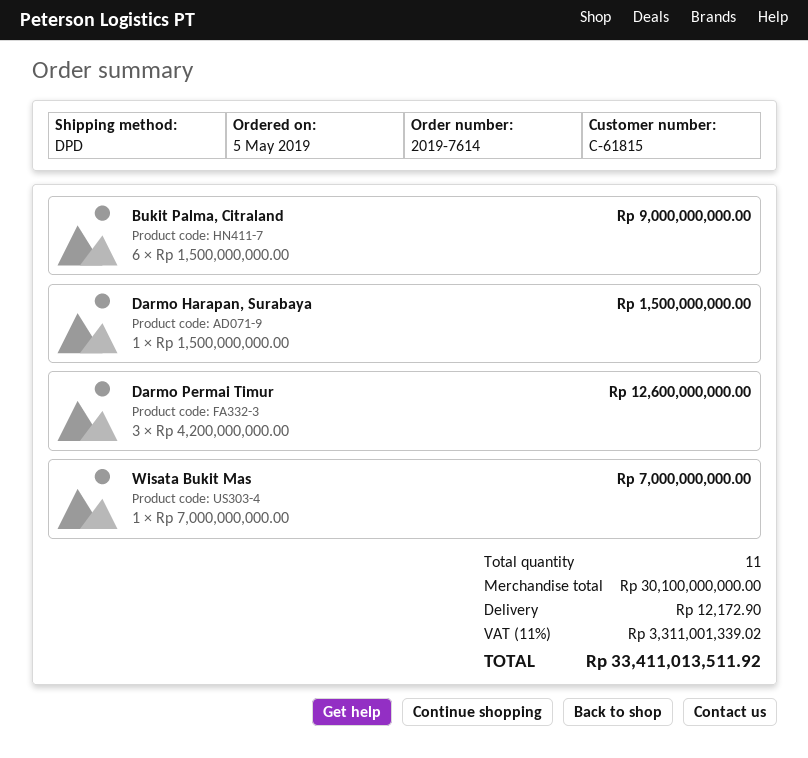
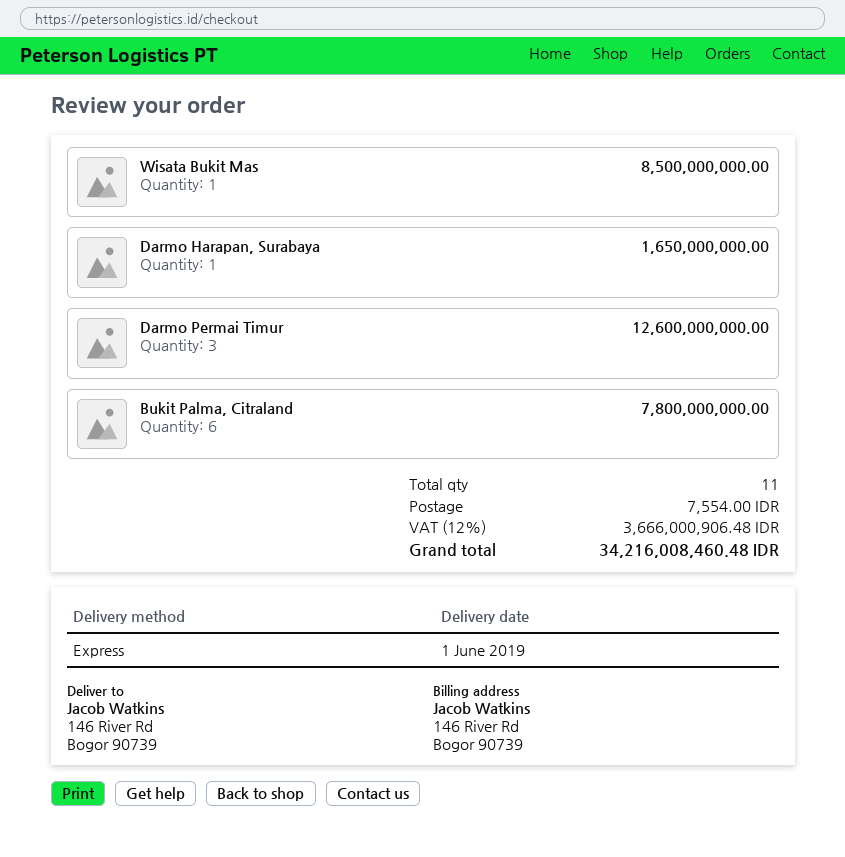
shipping method: DPD -> express
Bukit Palma, Citraland: 6 for 9000000000.00 -> 6 for 7800000000.00
Darmo Harapan, Surabaya: 1 for 1500000000.00 -> 1 for 1650000000.00
Wisata Bukit Mas: 1 for 7000000000.00 -> 1 for 8500000000.00
shipping: 12172.90 -> 7554.00
tax: 11% = 3311001339.02 -> 12% = 3666000906.48
total: 33411013511.92 -> 34216008460.48

